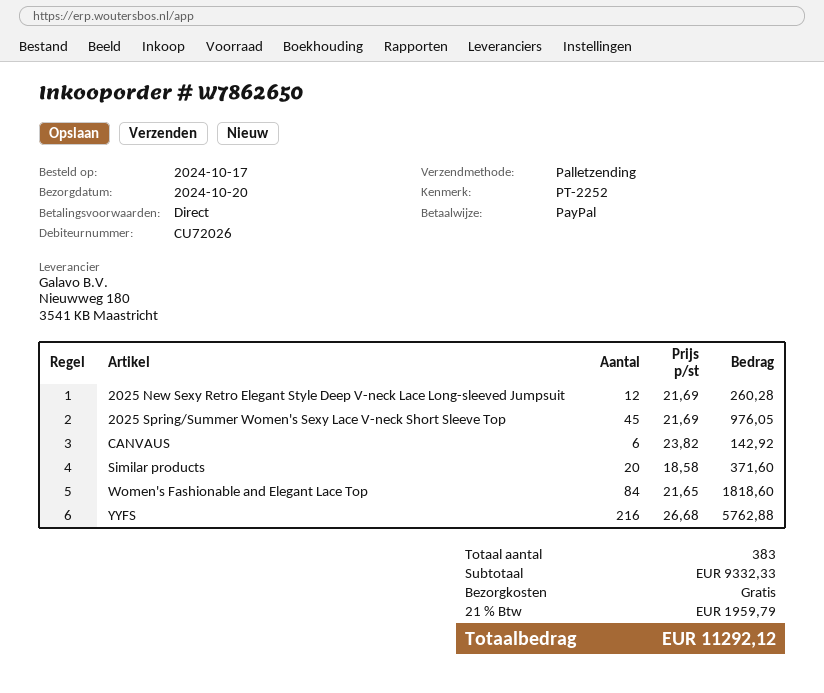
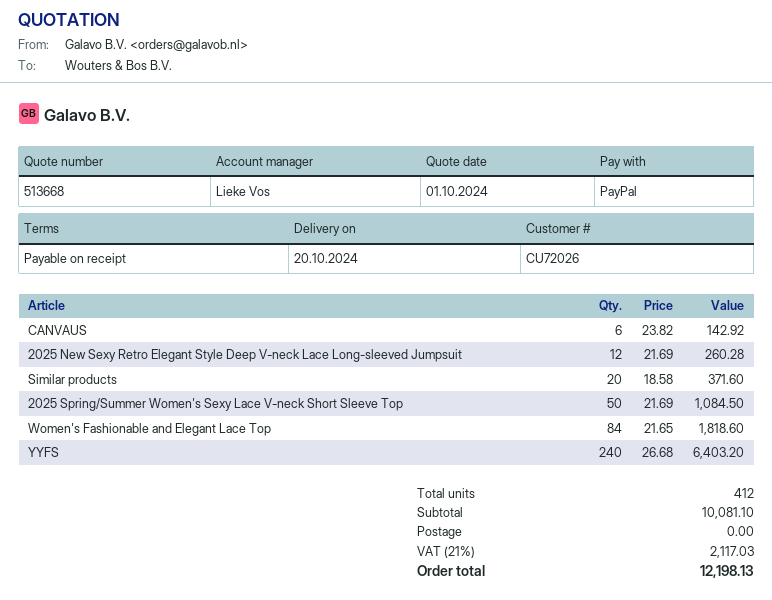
2025 Spring/Summer Women's Sexy Lace V-neck Short Sleeve Top: 45 x 21.69 = 976.05 -> 50 x 21.69 = 1084.50
YYFS: 216 x 26.68 = 5762.88 -> 240 x 26.68 = 6403.20
total quantity: 383 -> 412
subtotal: 9332.33 -> 10081.10
tax: 21% = 1959.79 -> 21% = 2117.03
total: 11292.12 -> 12198.13

